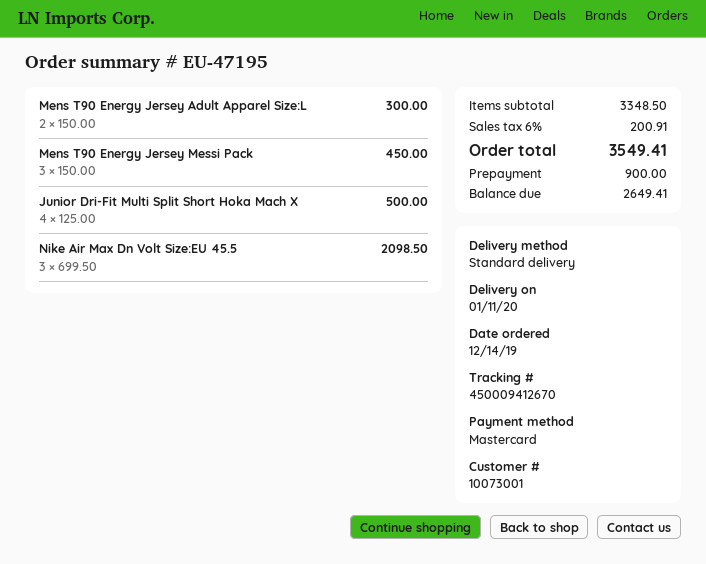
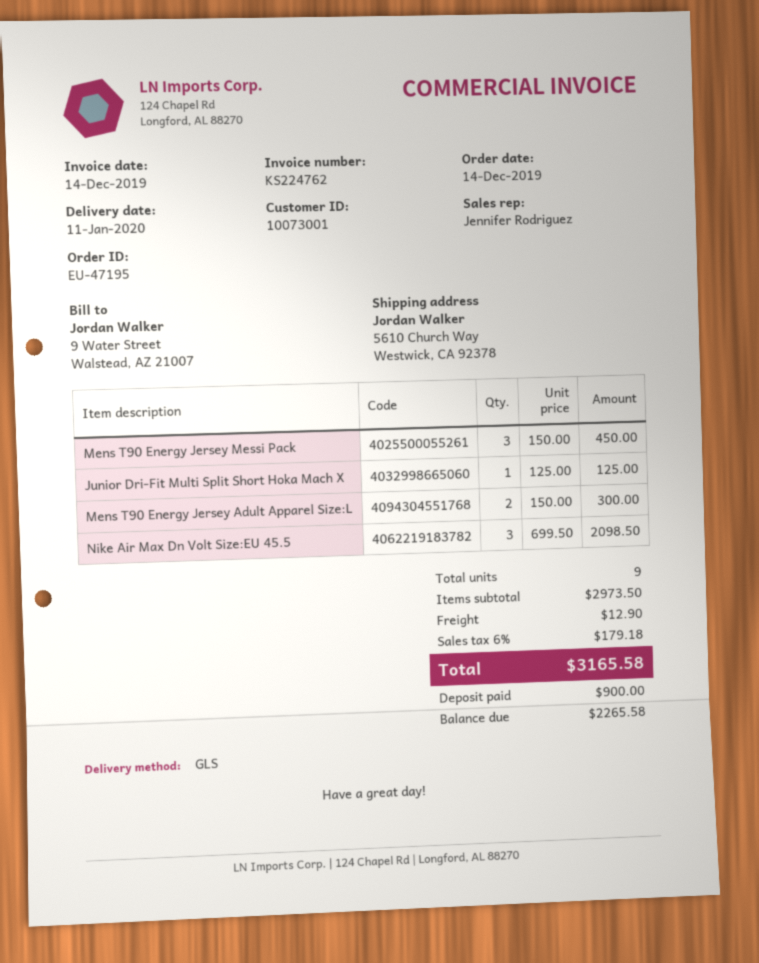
shipping method: standard -> GLS
Junior Dri-Fit Multi Split Short Hoka Mach X: 4 x 125.00 = 500.00 -> 1 x 125.00 = 125.00
subtotal: 3348.50 -> 2973.50
shipping: none -> 12.90
tax: 6% = 200.91 -> 6% = 179.18
total: 3549.41 -> 3165.58
balance: 2649.41 -> 2265.58

